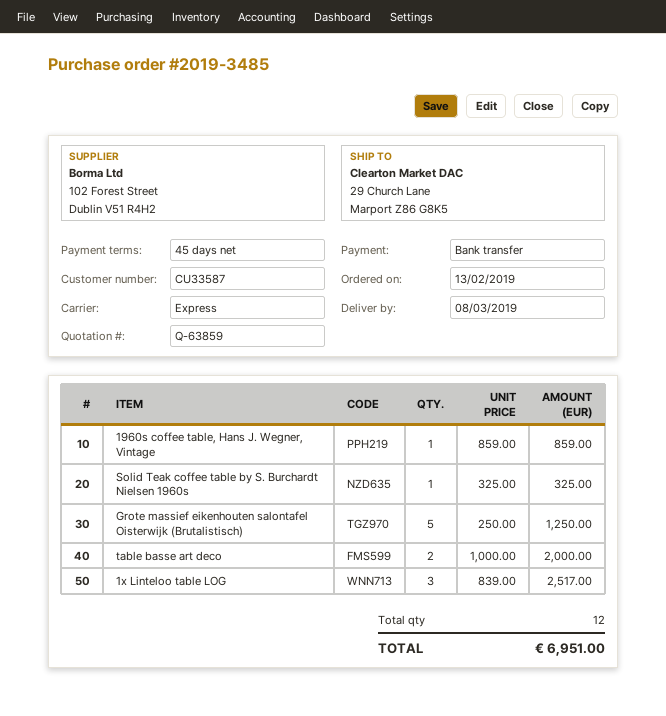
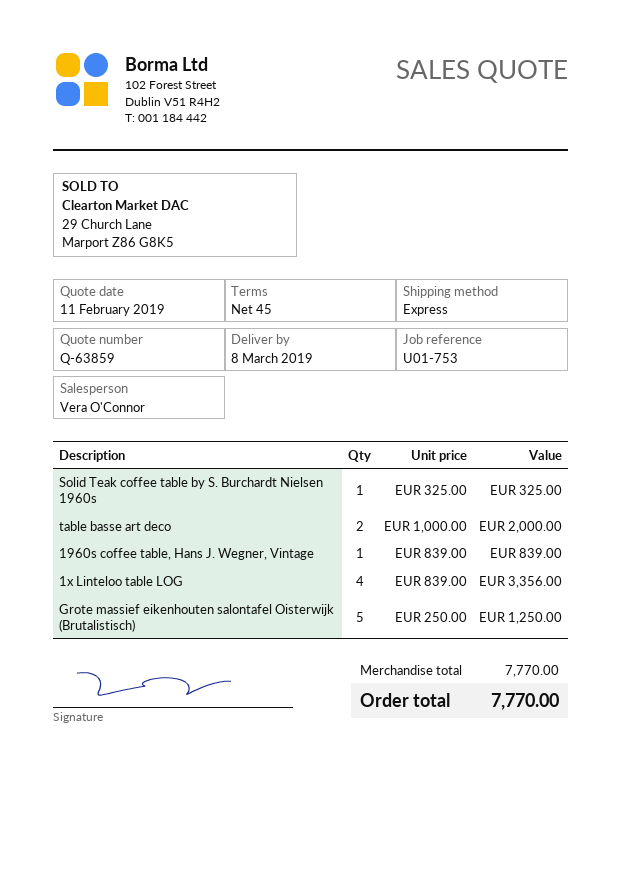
1960s coffee table, Hans J. Wegner, Vintage: 1 x 859.00 = 859.00 -> 1 x 839.00 = 839.00
1x Linteloo table LOG: 3 x 839.00 = 2517.00 -> 4 x 839.00 = 3356.00
total: 6951.00 -> 7770.00

